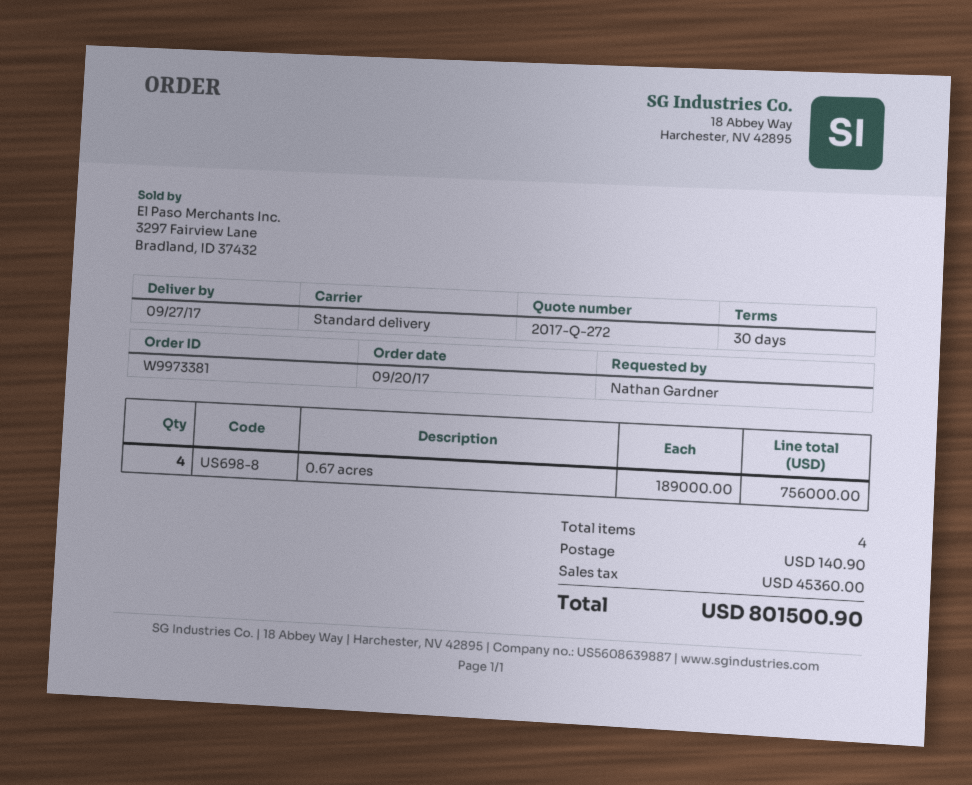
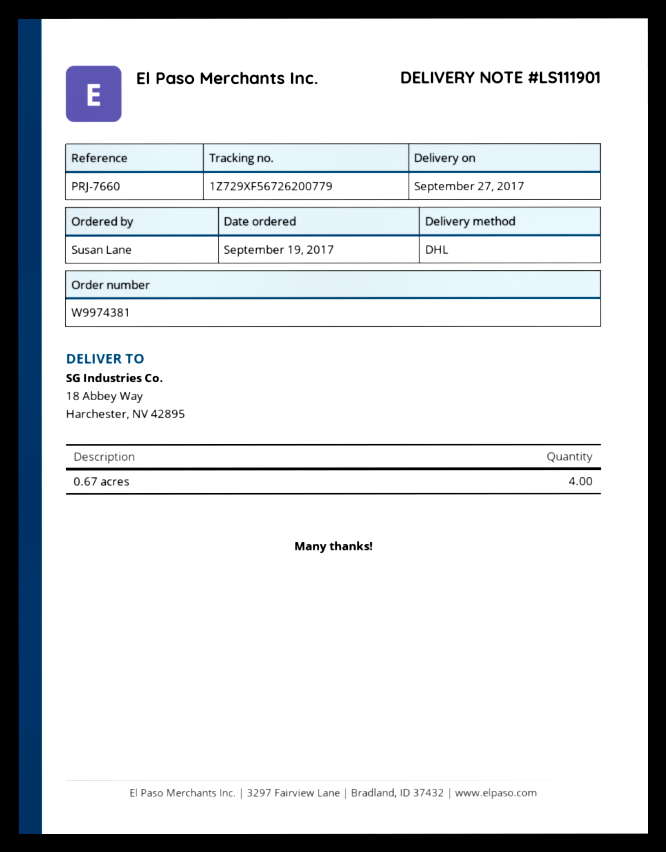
order number: W9973381 -> W9974381
order date: 2017-09-20 -> 2017-09-19
ordered by: Nathan Gardner -> Susan Lane
shipping method: standard -> DHL

